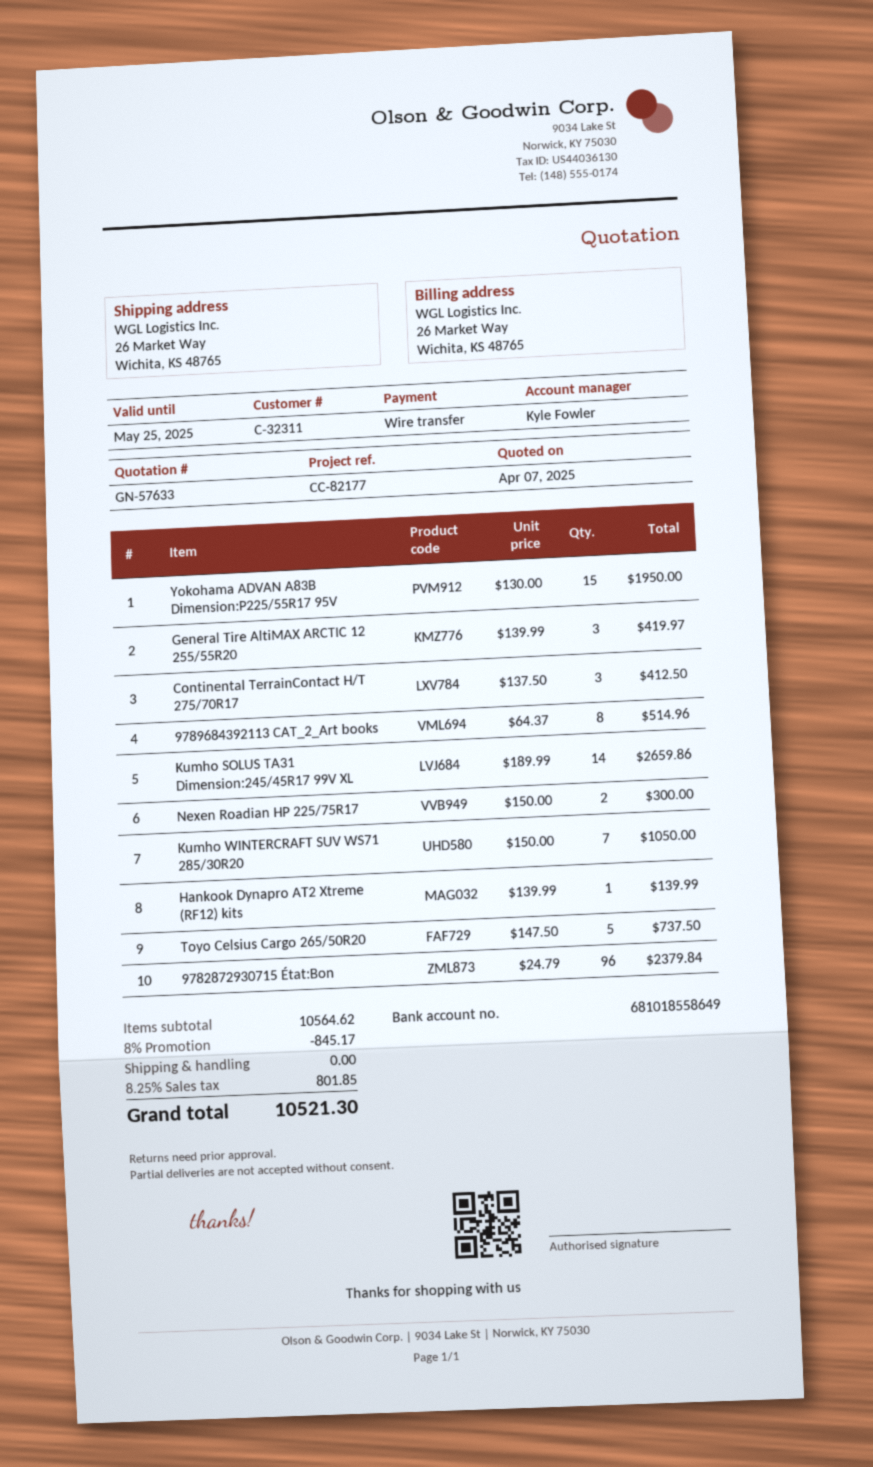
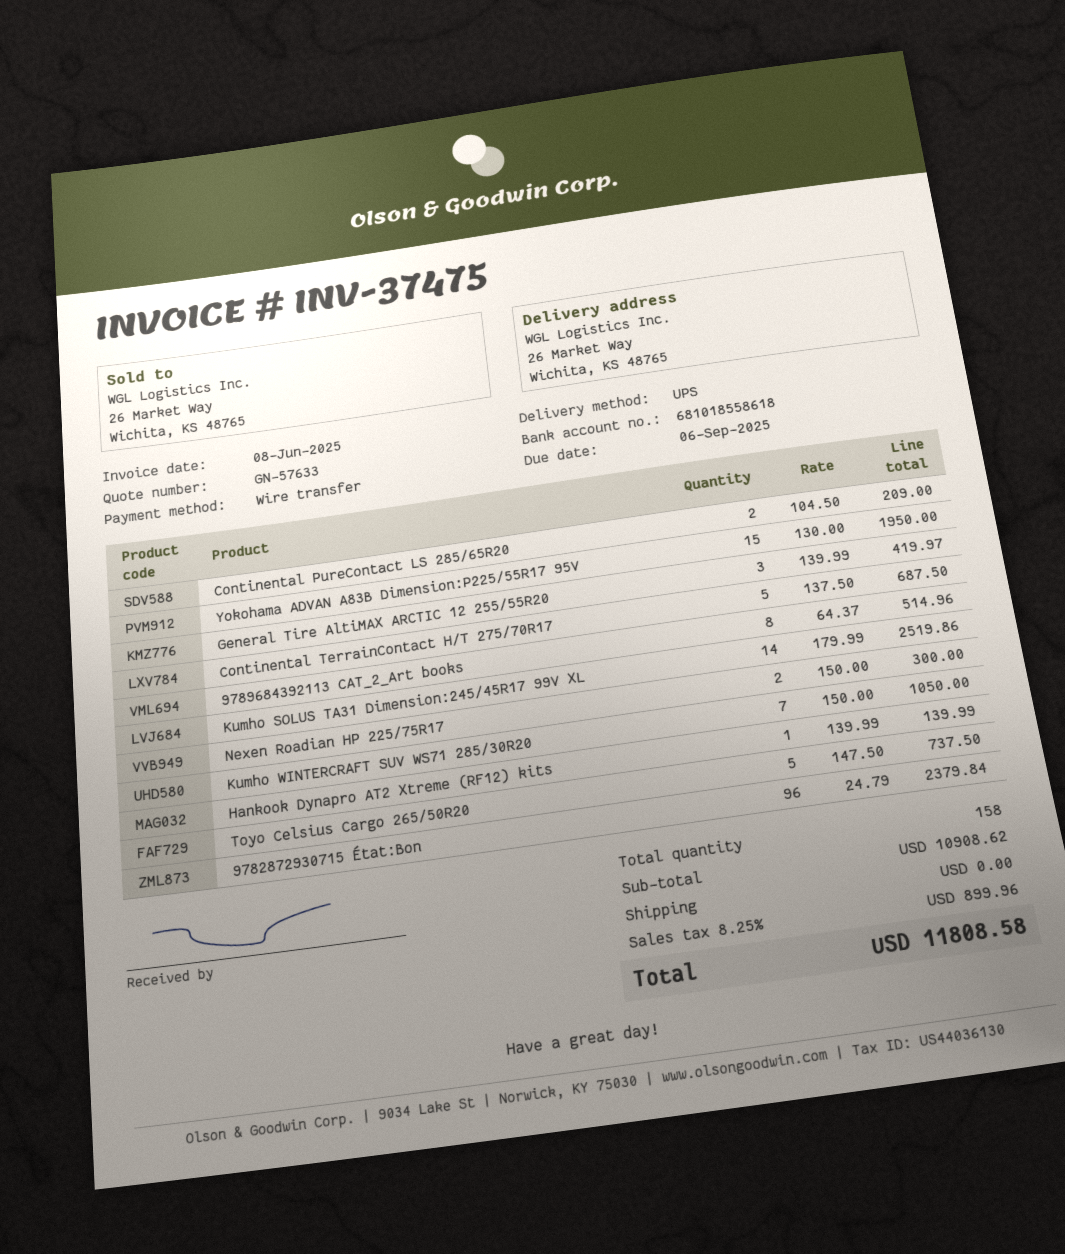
bank account: 681018558649 -> 681018558618
Continental TerrainContact H/T 275/70R17: 3 x 137.50 = 412.50 -> 5 x 137.50 = 687.50
Kumho SOLUS TA31 Dimension:245/45R17 99V XL: 14 x 189.99 = 2659.86 -> 14 x 179.99 = 2519.86
Continental PureContact LS 285/65R20: none -> 2 x 104.50 = 209.00
subtotal: 10564.62 -> 10908.62
discount: 8% = 845.17 -> none
tax: 8.25% = 801.85 -> 8.25% = 899.96
total: 10521.30 -> 11808.58

